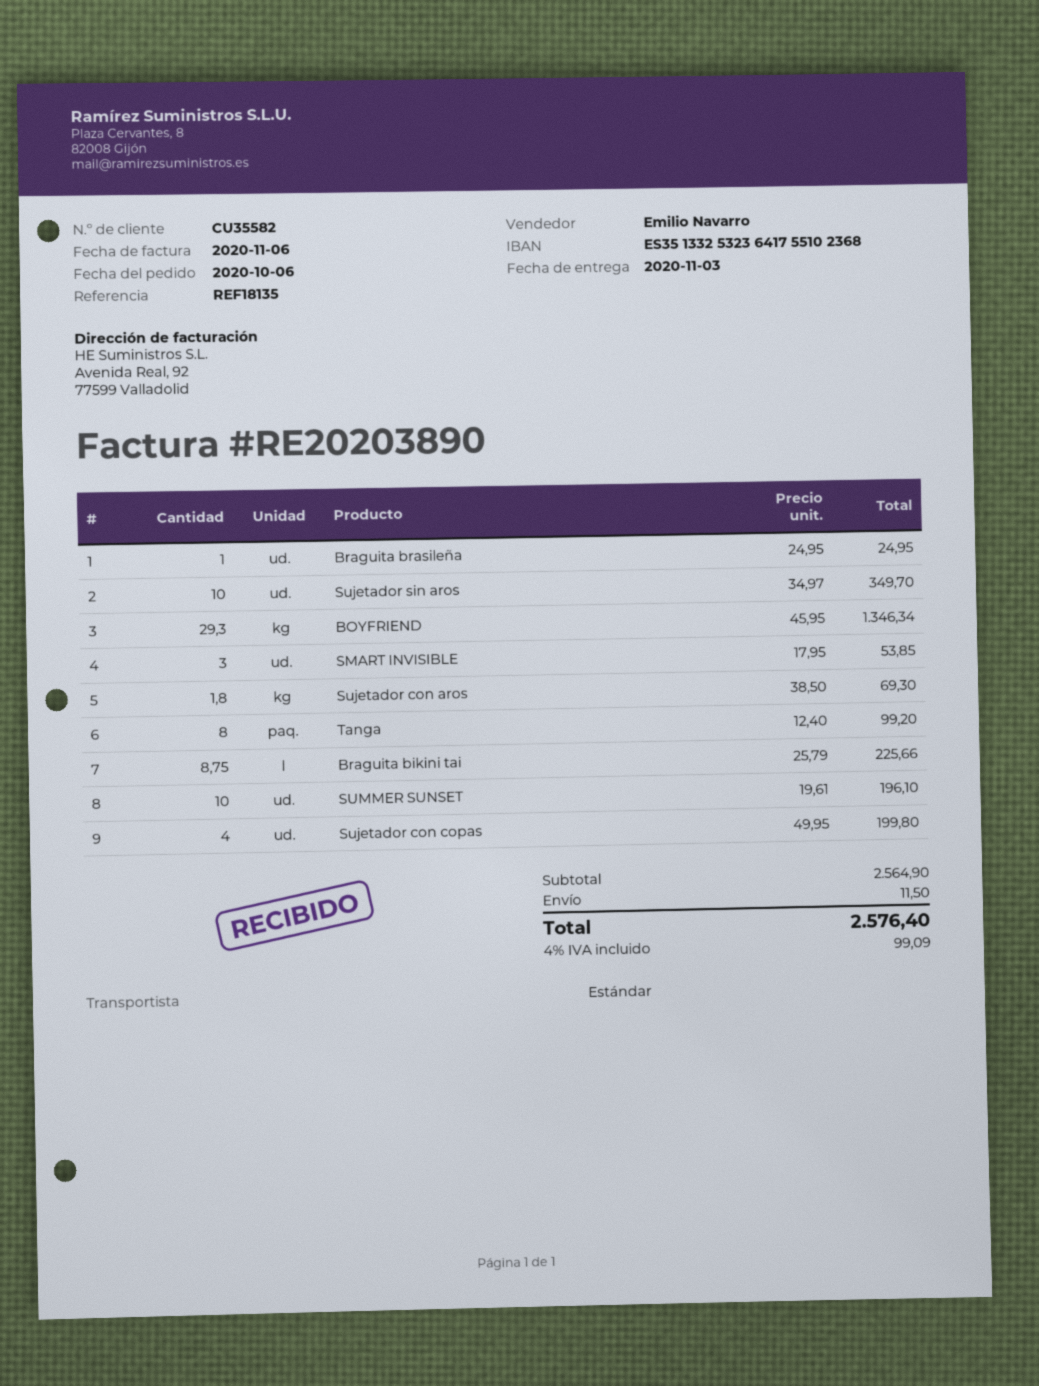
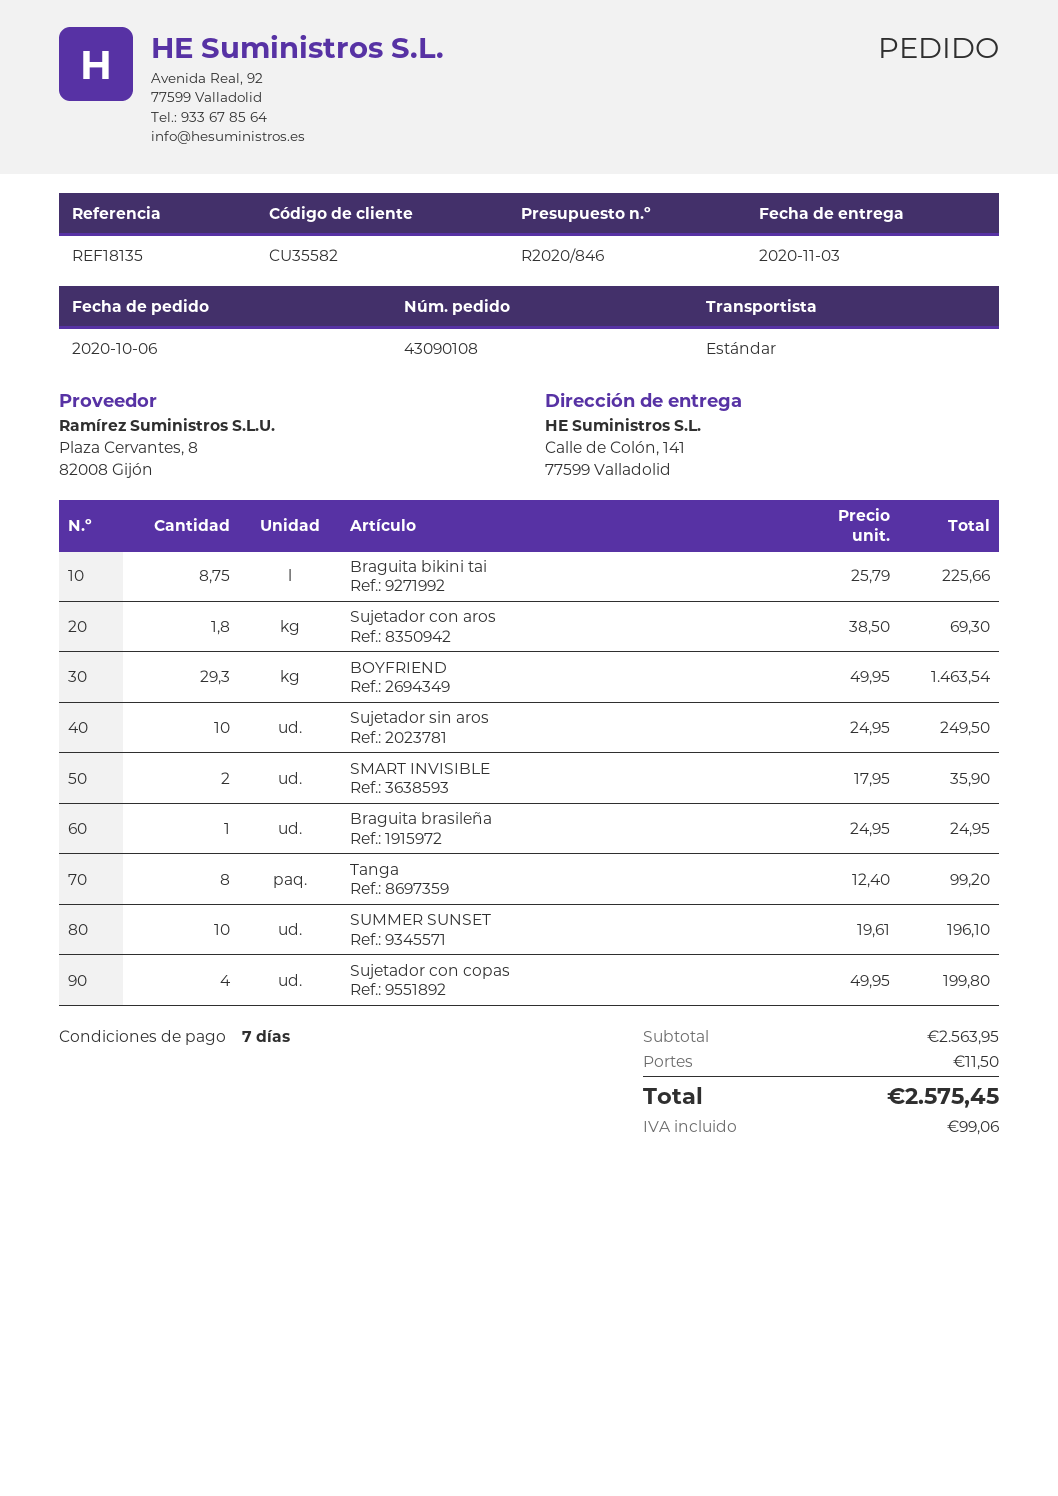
Sujetador sin aros: 10 x 34.97 = 349.70 -> 10 x 24.95 = 249.50
BOYFRIEND: 29.3 x 45.95 = 1346.34 -> 29.3 x 49.95 = 1463.54
SMART INVISIBLE: 3 x 17.95 = 53.85 -> 2 x 17.95 = 35.90
subtotal: 2564.90 -> 2563.95
tax: 99.09 -> 99.06
total: 2576.40 -> 2575.45

